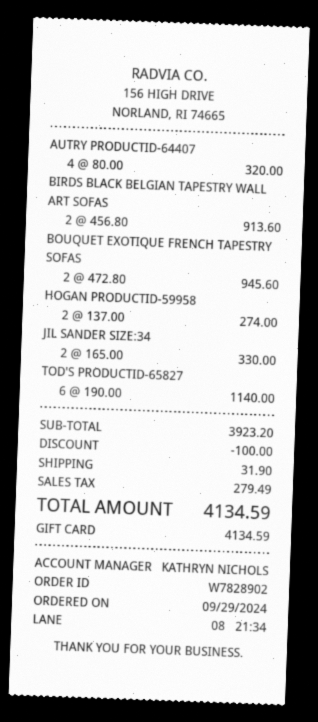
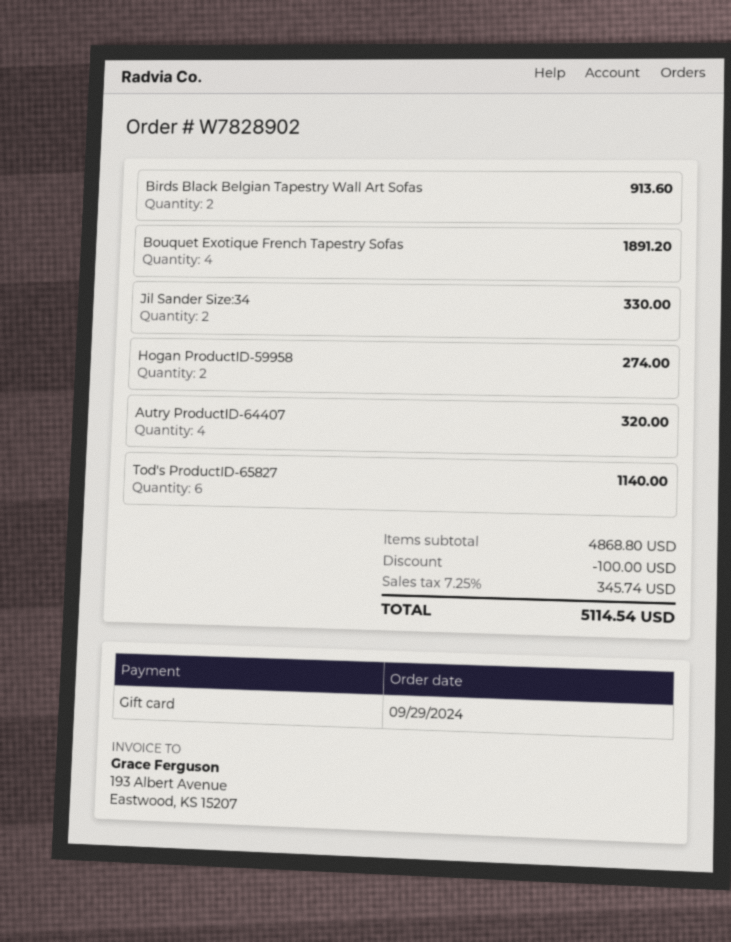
BOUQUET EXOTIQUE FRENCH TAPESTRY SOFAS: 2 for 945.60 -> 4 for 1891.20
subtotal: 3923.20 -> 4868.80
shipping: 31.90 -> none
tax: 279.49 -> 345.74
total: 4134.59 -> 5114.54

